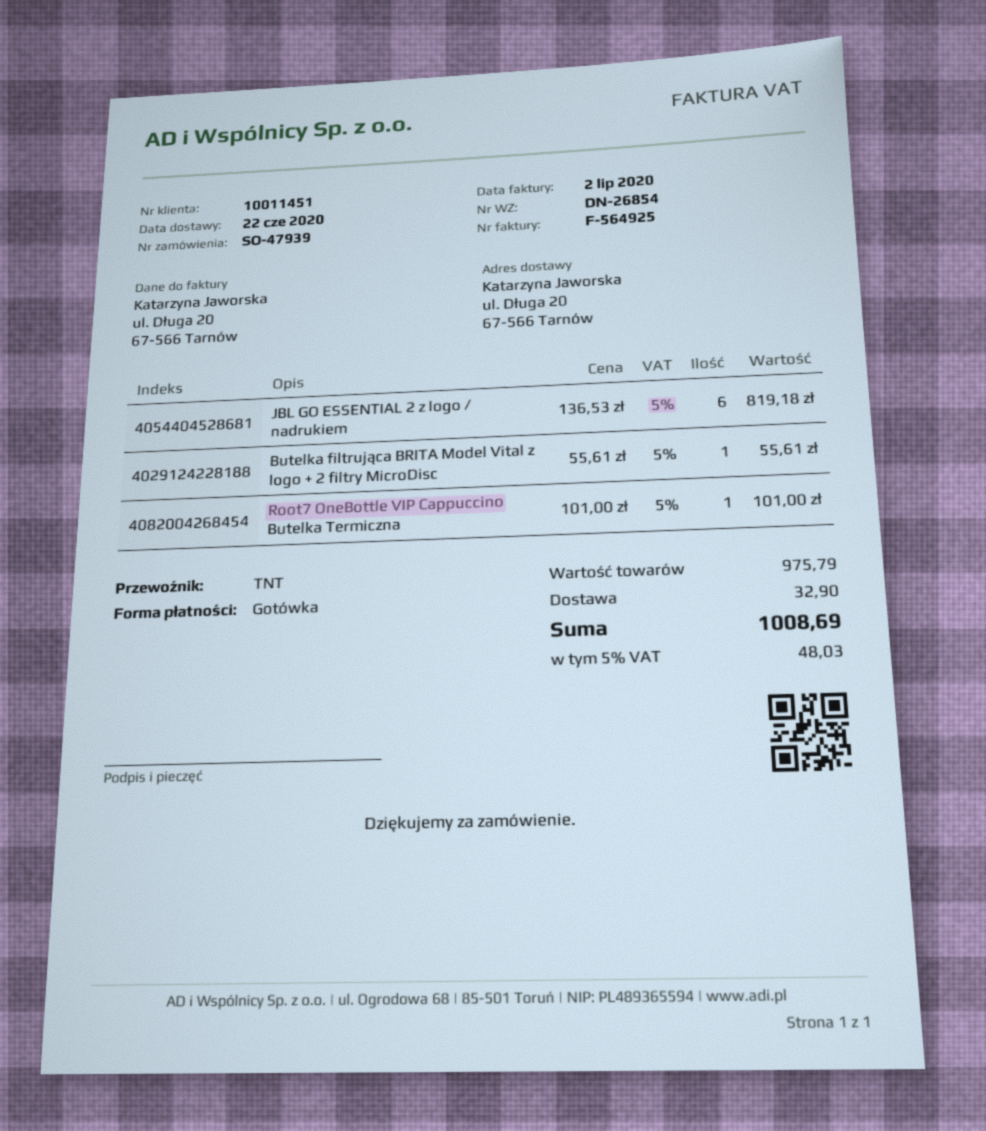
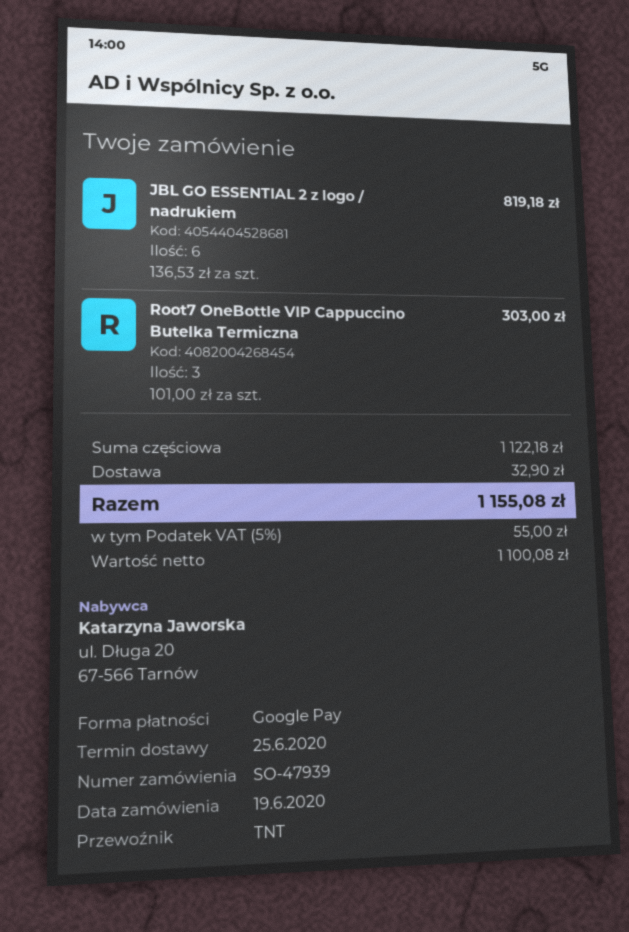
delivery date: 2020-06-22 -> 2020-06-25
payment method: cash -> Google Pay
Butelka filtrująca BRITA Model Vital z logo + 2 filtry MicroDisc: 1 x 55.61 = 55.61 -> none
Root7 OneBottle VIP Cappuccino Butelka Termiczna: 1 x 101.00 = 101.00 -> 3 x 101.00 = 303.00
subtotal: 975.79 -> 1122.18
tax: 5% = 48.03 -> 5% = 55.00
total: 1008.69 -> 1155.08

